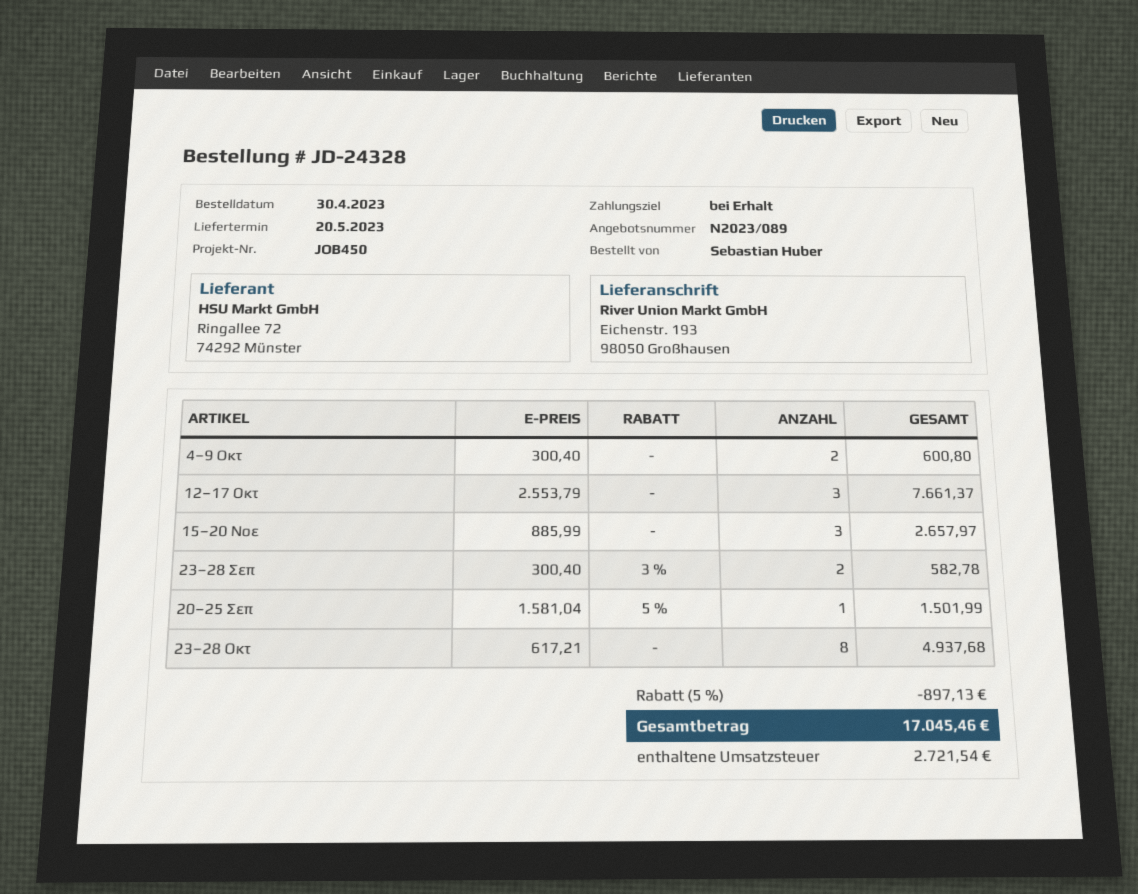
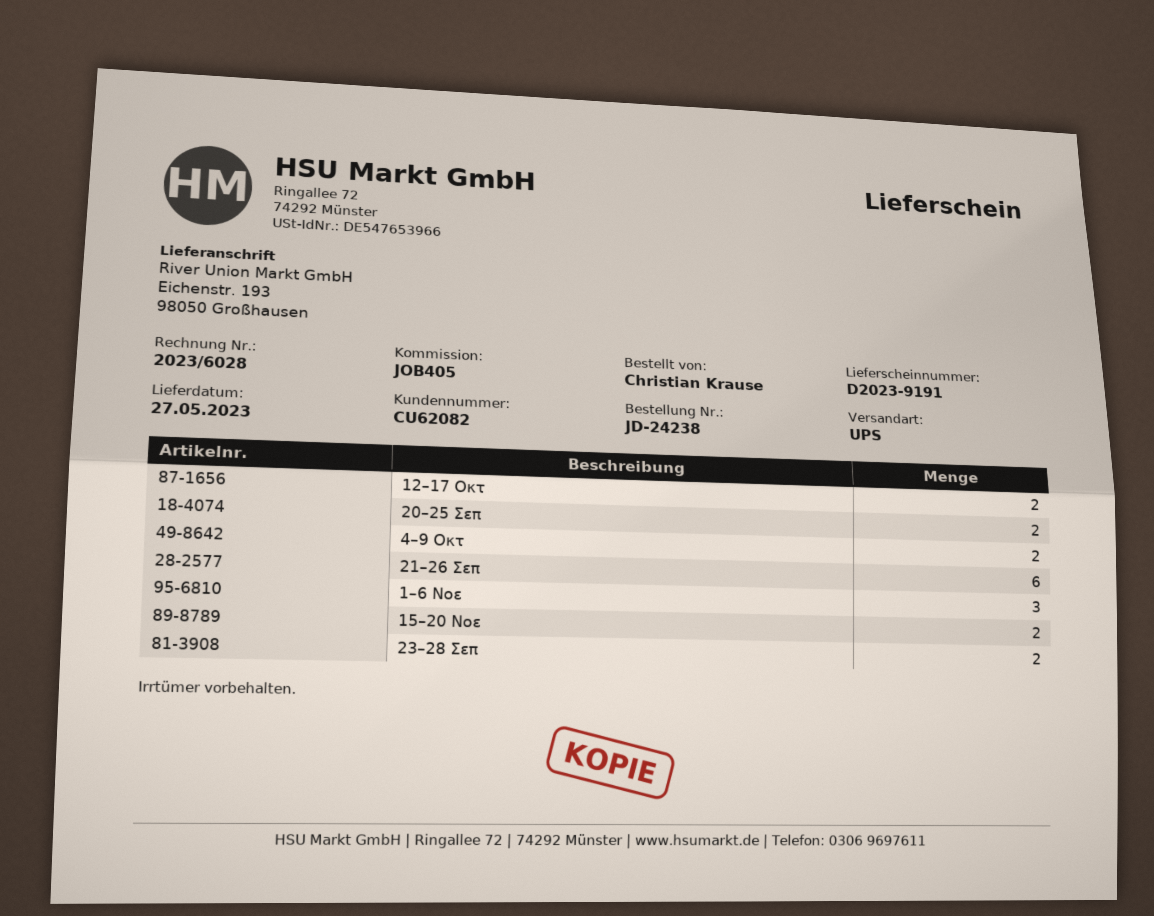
order number: JD-24328 -> JD-24238
delivery date: 2023-05-20 -> 2023-05-27
reference: JOB450 -> JOB405
ordered by: Sebastian Huber -> Christian Krause
12–17 Οκτ: 3 -> 2
15–20 Νοε: 3 -> 2
20–25 Σεπ: 1 -> 2
23–28 Οκτ: 8 -> none
21–26 Σεπ: none -> 6
1–6 Νοε: none -> 3

